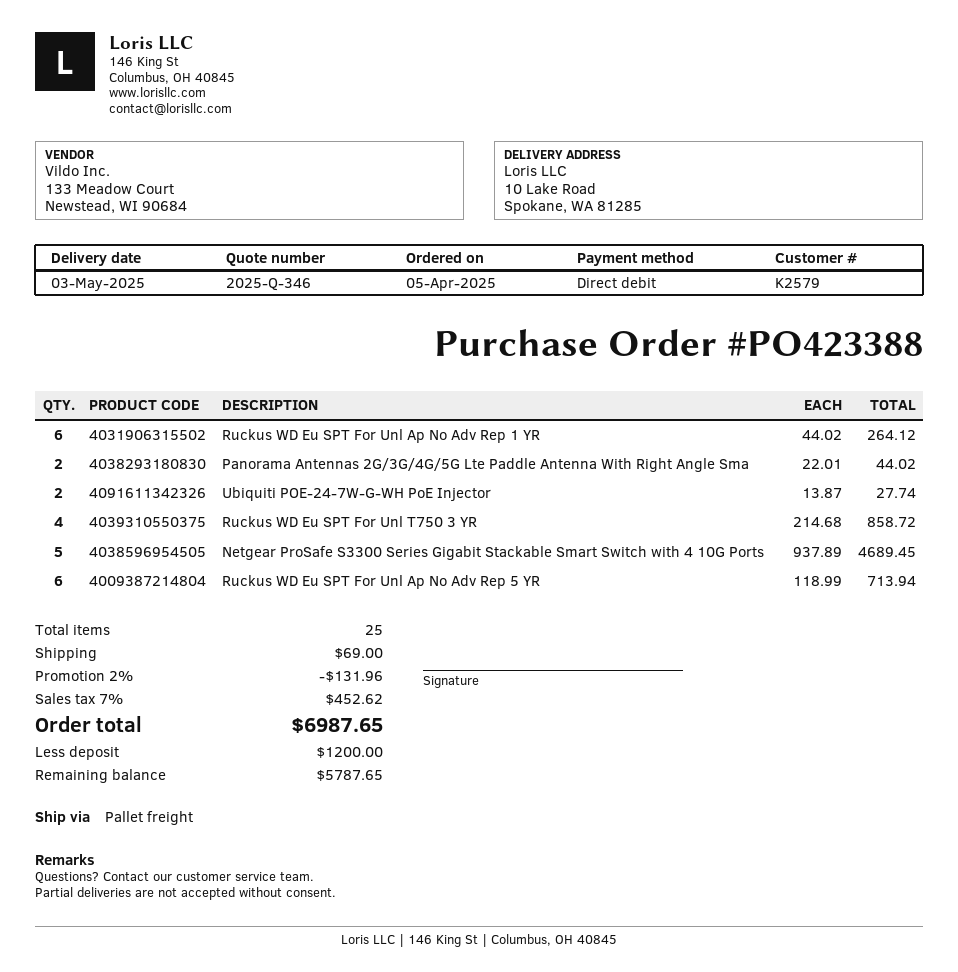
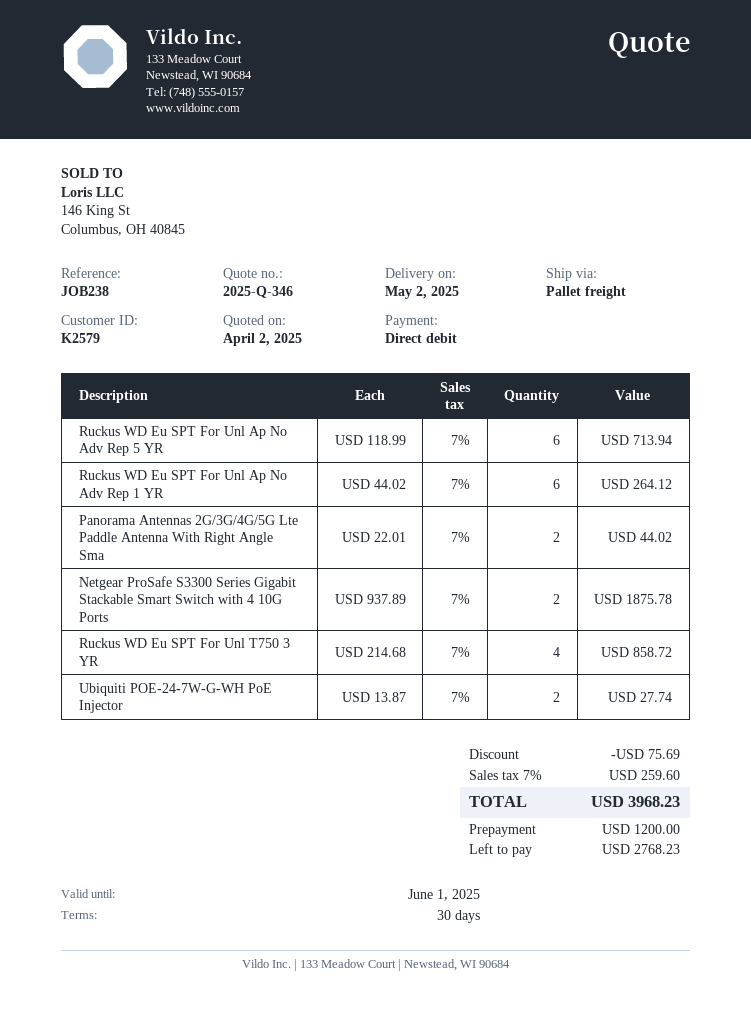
delivery date: 2025-05-03 -> 2025-05-02
Netgear ProSafe S3300 Series Gigabit Stackable Smart Switch with 4 10G Ports: 5 x 937.89 = 4689.45 -> 2 x 937.89 = 1875.78
discount: 131.96 -> 75.69
shipping: 69.00 -> none
tax: 7% = 452.62 -> 7% = 259.60
total: 6987.65 -> 3968.23
balance: 5787.65 -> 2768.23

